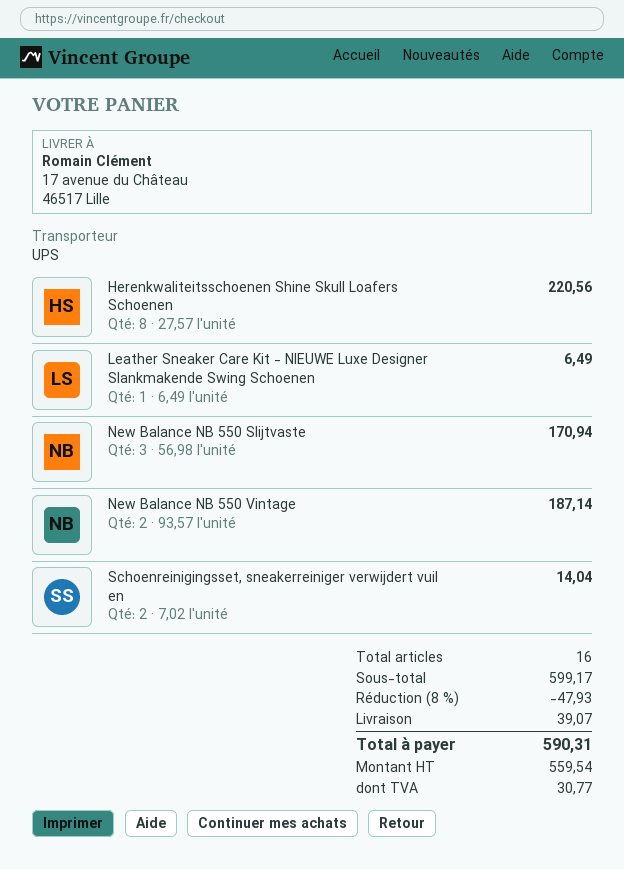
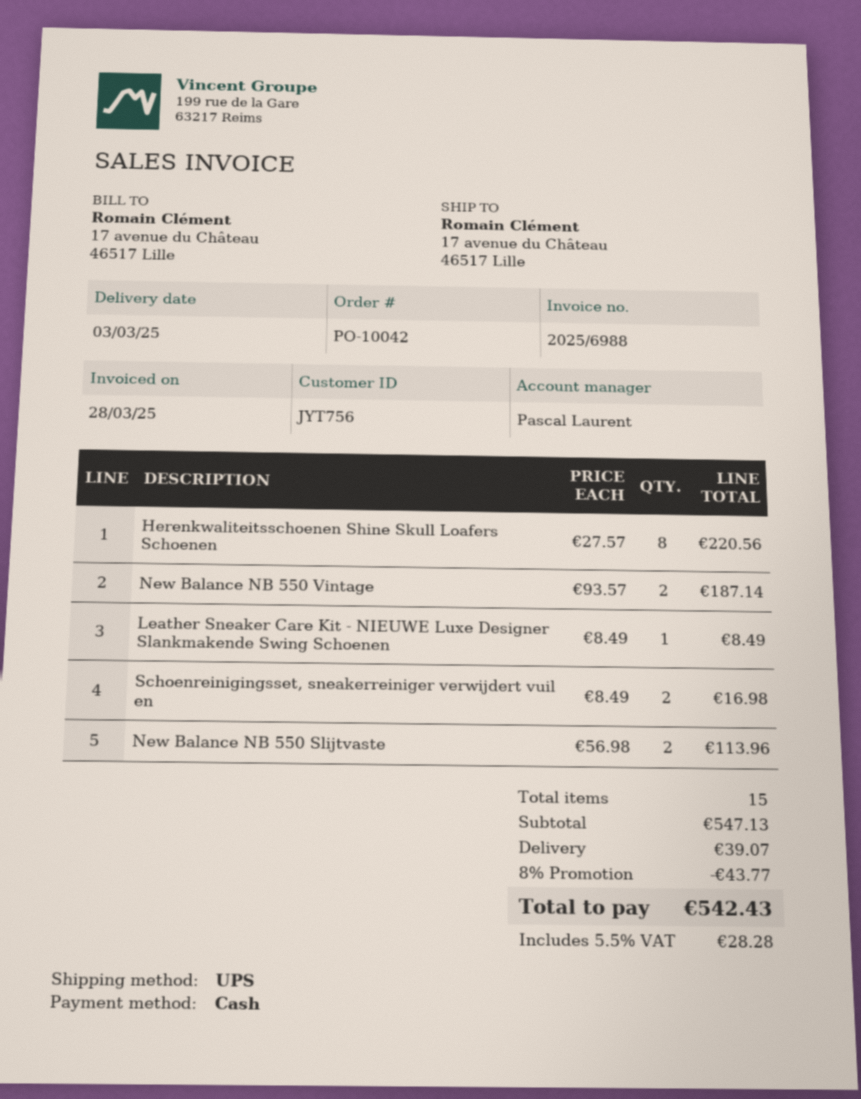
Leather Sneaker Care Kit - NIEUWE Luxe Designer Slankmakende Swing Schoenen: 1 x 6.49 = 6.49 -> 1 x 8.49 = 8.49
New Balance NB 550 Slijtvaste: 3 x 56.98 = 170.94 -> 2 x 56.98 = 113.96
Schoenreinigingsset, sneakerreiniger verwijdert vuil en: 2 x 7.02 = 14.04 -> 2 x 8.49 = 16.98
total quantity: 16 -> 15
subtotal: 599.17 -> 547.13
discount: 8% = 47.93 -> 8% = 43.77
tax: 30.77 -> 28.28
total: 590.31 -> 542.43

